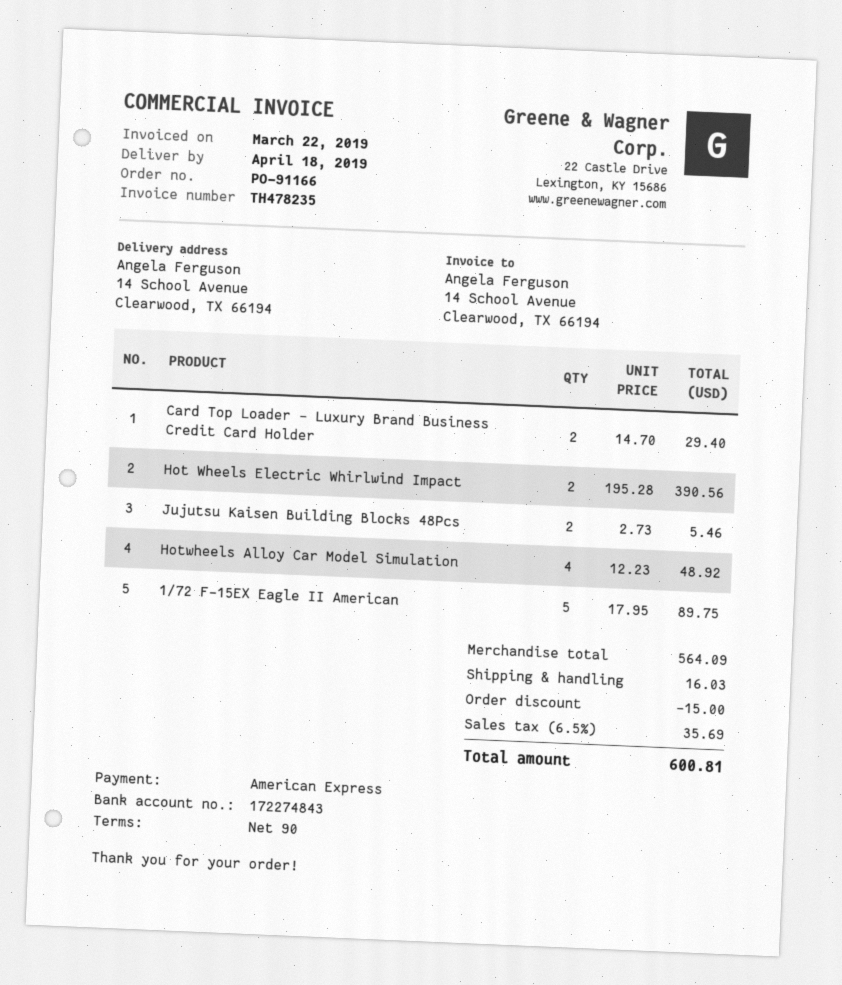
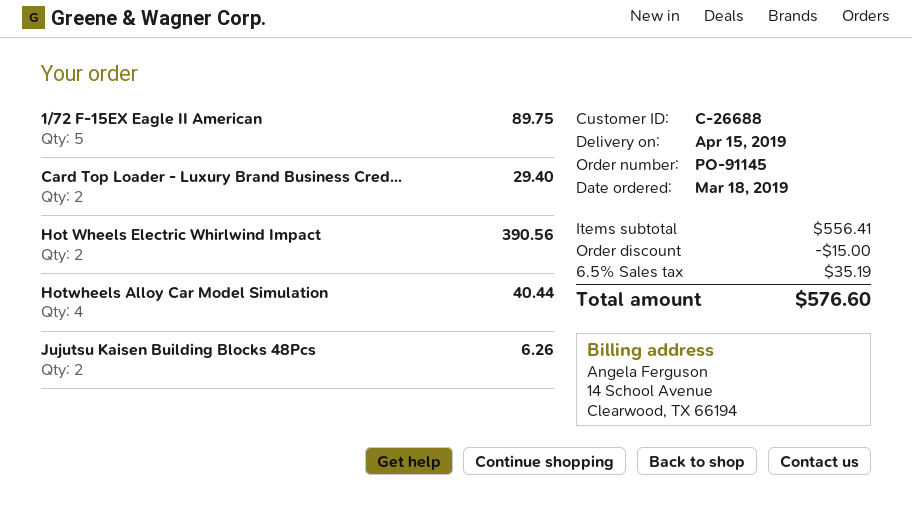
order number: PO-91166 -> PO-91145
delivery date: 2019-04-18 -> 2019-04-15
Jujutsu Kaisen Building Blocks 48Pcs: 2 for 5.46 -> 2 for 6.26
Hotwheels Alloy Car Model Simulation: 4 for 48.92 -> 4 for 40.44
subtotal: 564.09 -> 556.41
shipping: 16.03 -> none
tax: 6.5% = 35.69 -> 6.5% = 35.19
total: 600.81 -> 576.60

